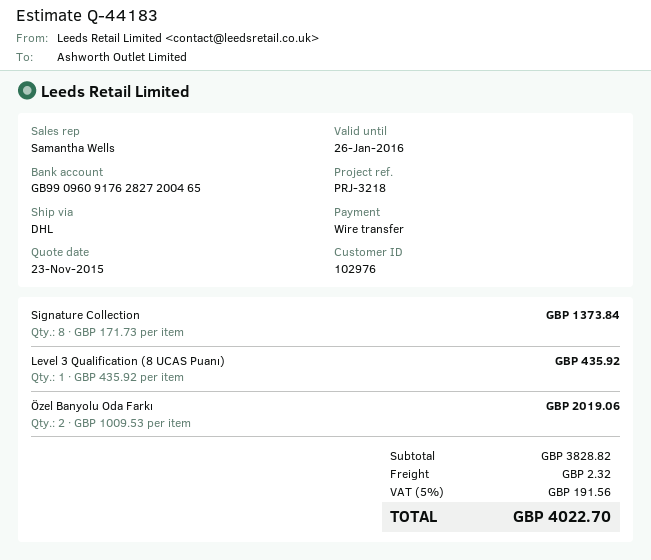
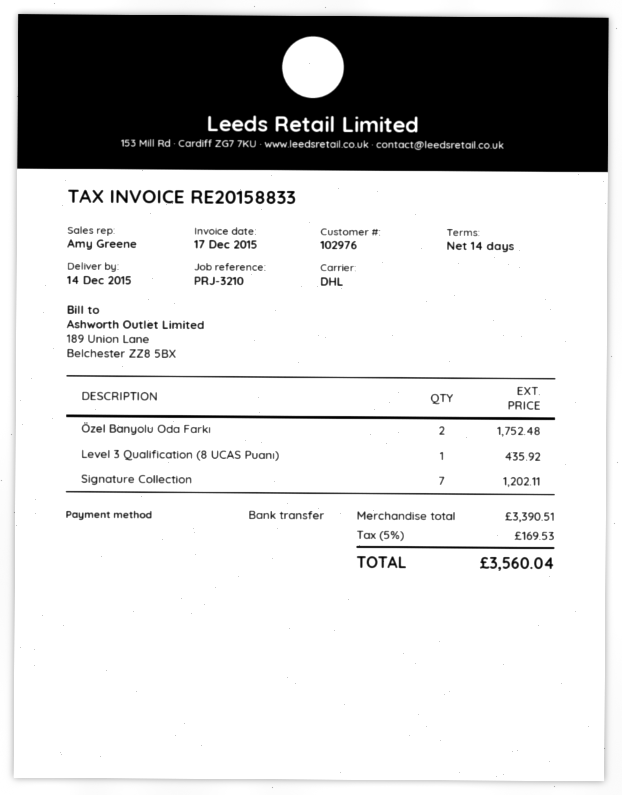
reference: PRJ-3218 -> PRJ-3210
sales rep: Samantha Wells -> Amy Greene
Signature Collection: 8 for 1373.84 -> 7 for 1202.11
Özel Banyolu Oda Farkı: 2 for 2019.06 -> 2 for 1752.48
subtotal: 3828.82 -> 3390.51
shipping: 2.32 -> none
tax: 5% = 191.56 -> 5% = 169.53
total: 4022.70 -> 3560.04

